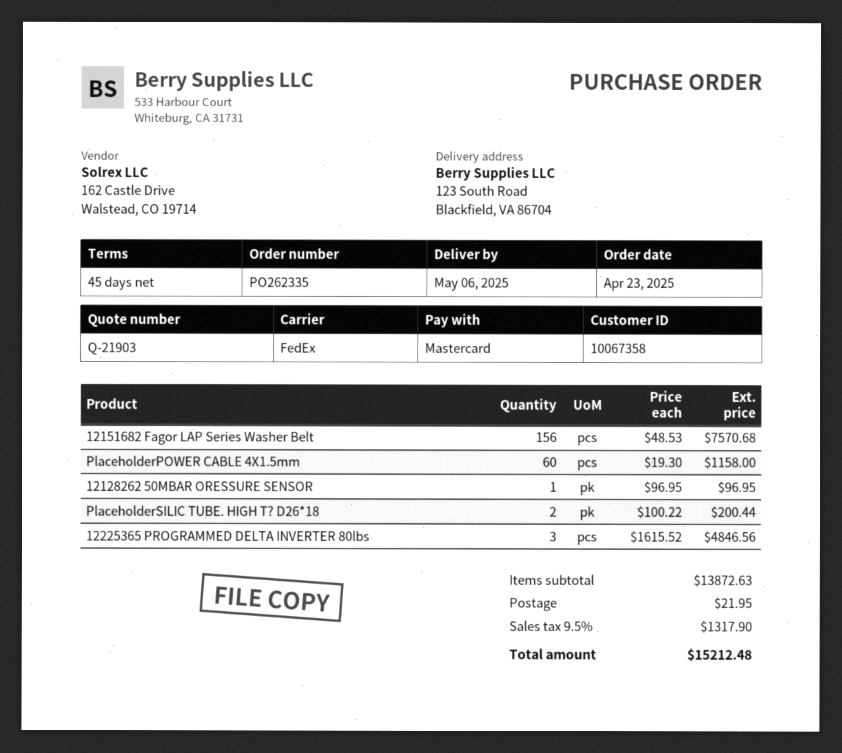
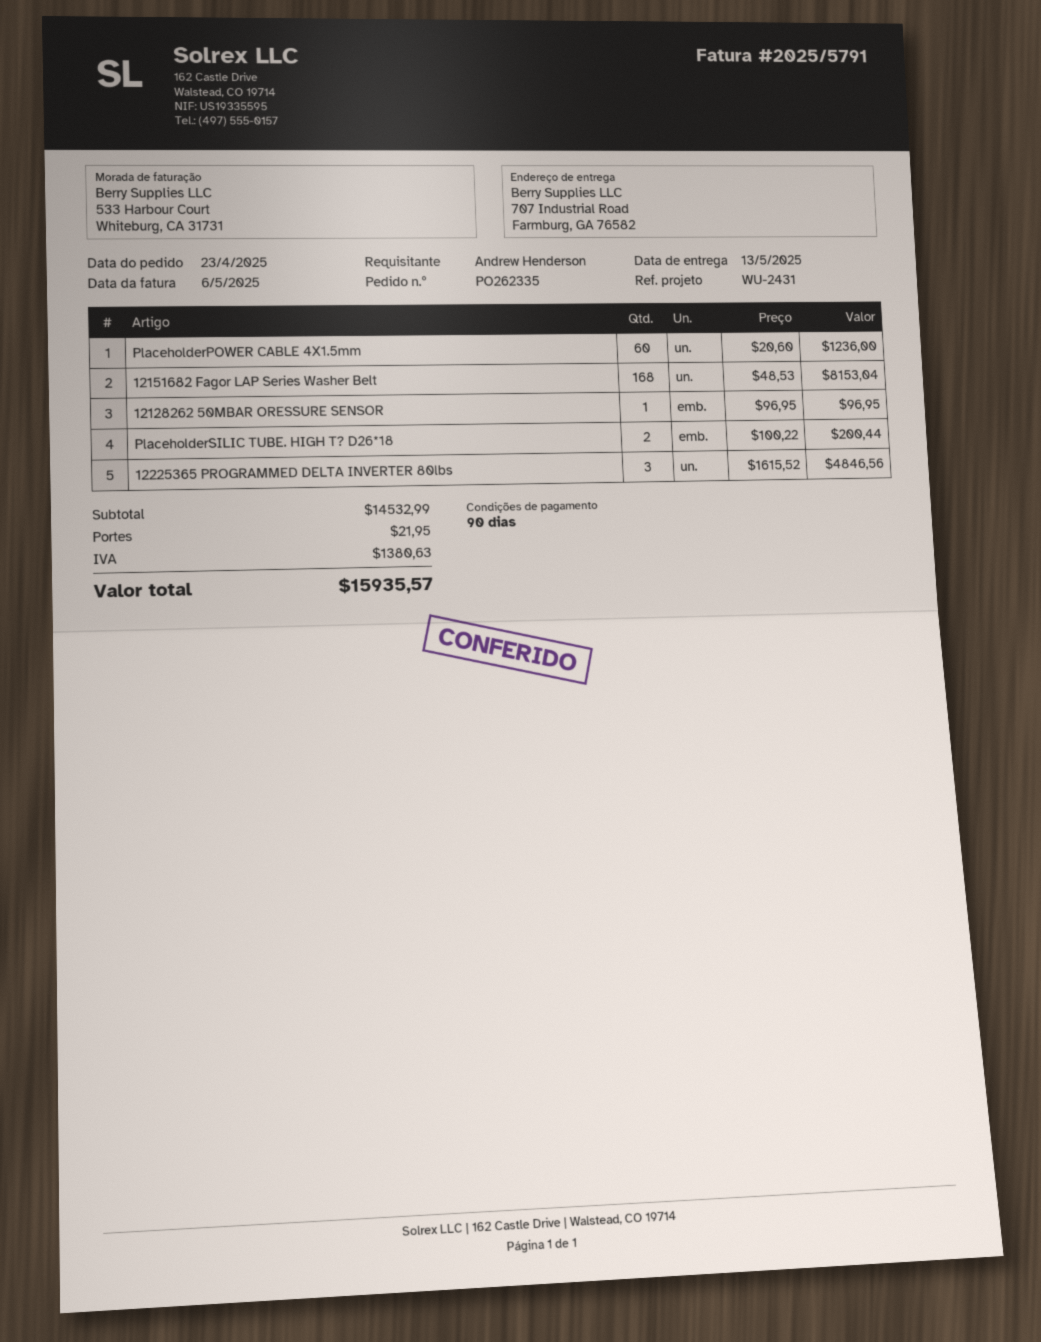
delivery date: 2025-05-06 -> 2025-05-13
payment terms: 45 days -> 90 days
ship to: 123 South Road, Blackfield, VA 86704 -> 707 Industrial Road, Farmburg, GA 76582
12151682 Fagor LAP Series Washer Belt: 156 x 48.53 = 7570.68 -> 168 x 48.53 = 8153.04
PlaceholderPOWER CABLE 4X1.5mm: 60 x 19.30 = 1158.00 -> 60 x 20.60 = 1236.00
subtotal: 13872.63 -> 14532.99
tax: 1317.90 -> 1380.63
total: 15212.48 -> 15935.57

